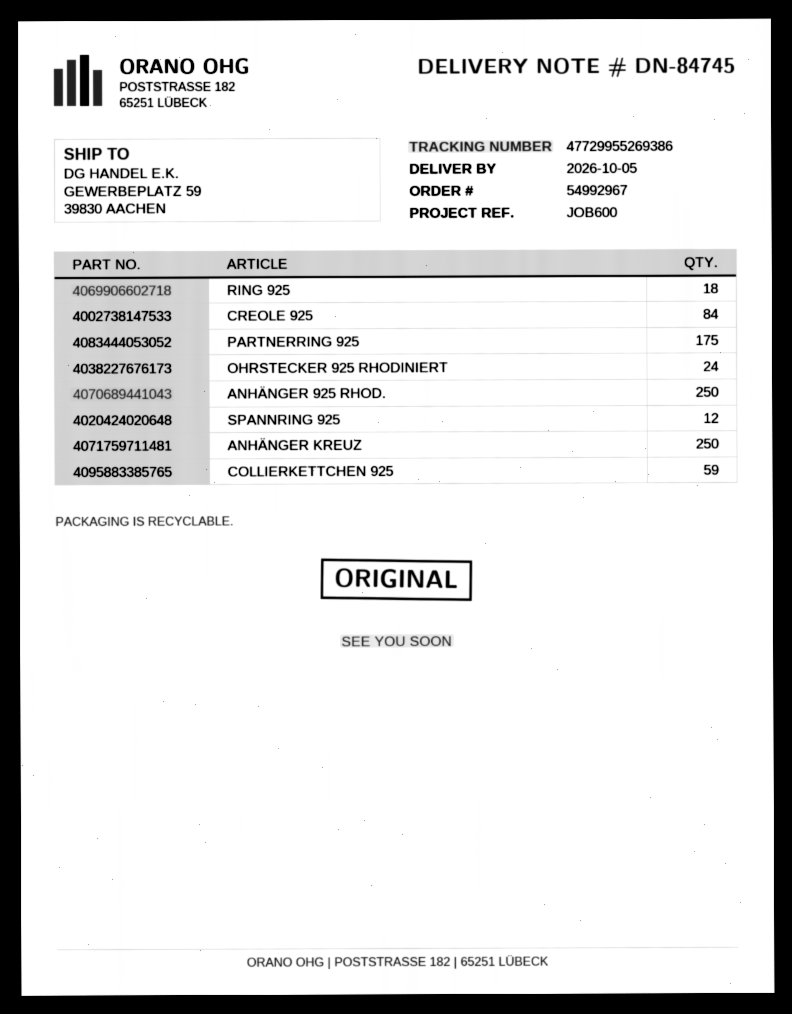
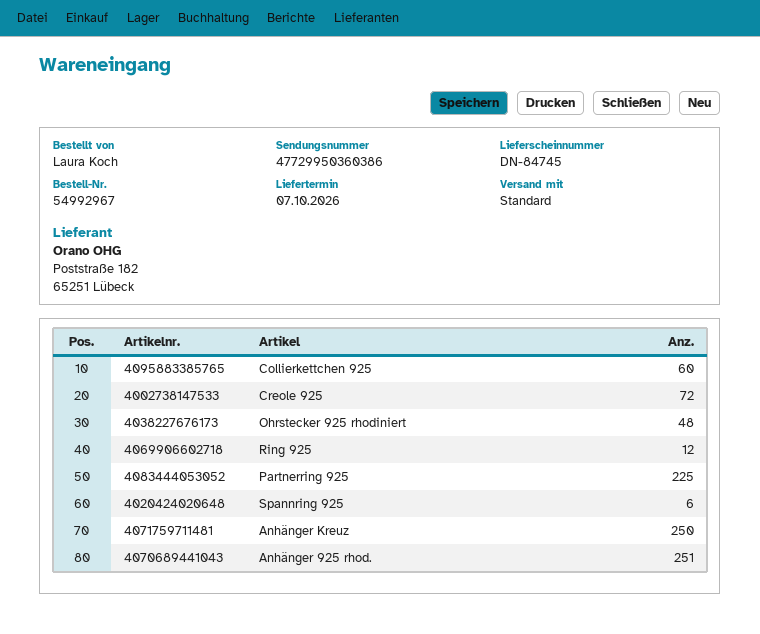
delivery date: 2026-10-05 -> 2026-10-07
tracking number: 47729955269386 -> 47729950360386
RING 925: 18 -> 12
CREOLE 925: 84 -> 72
PARTNERRING 925: 175 -> 225
OHRSTECKER 925 RHODINIERT: 24 -> 48
ANHÄNGER 925 RHOD.: 250 -> 251
SPANNRING 925: 12 -> 6
COLLIERKETTCHEN 925: 59 -> 60

